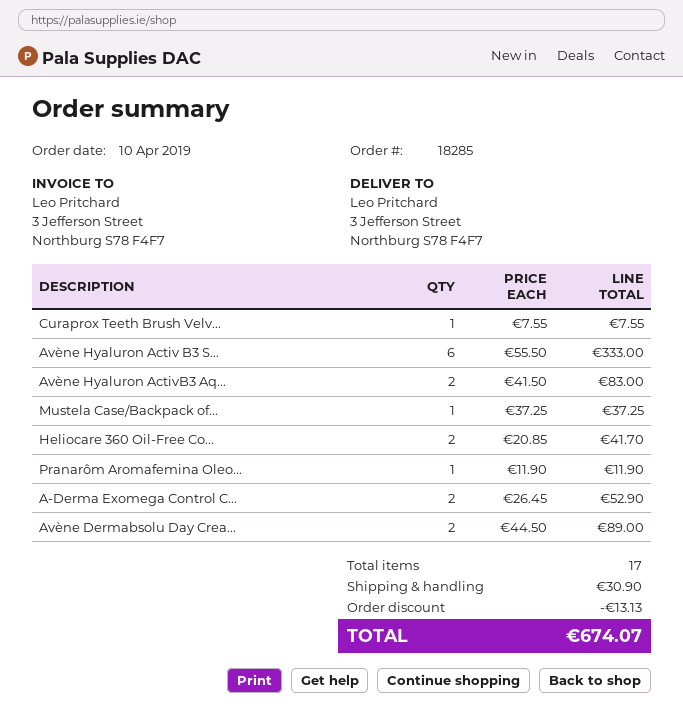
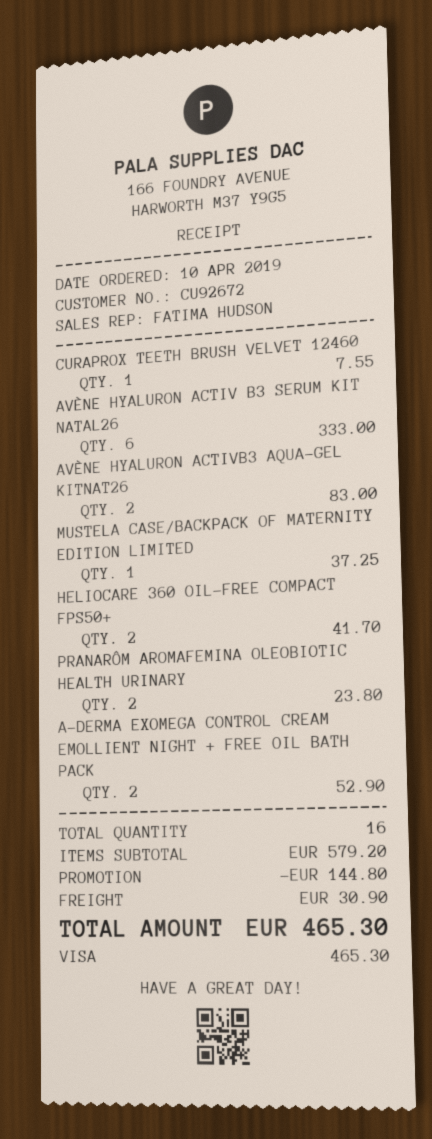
Pranarôm Aromafemina Oleo...: 1 for 11.90 -> 2 for 23.80
Avène Dermabsolu Day Crea...: 2 for 89.00 -> none
total quantity: 17 -> 16
discount: 13.13 -> 144.80
total: 674.07 -> 465.30

